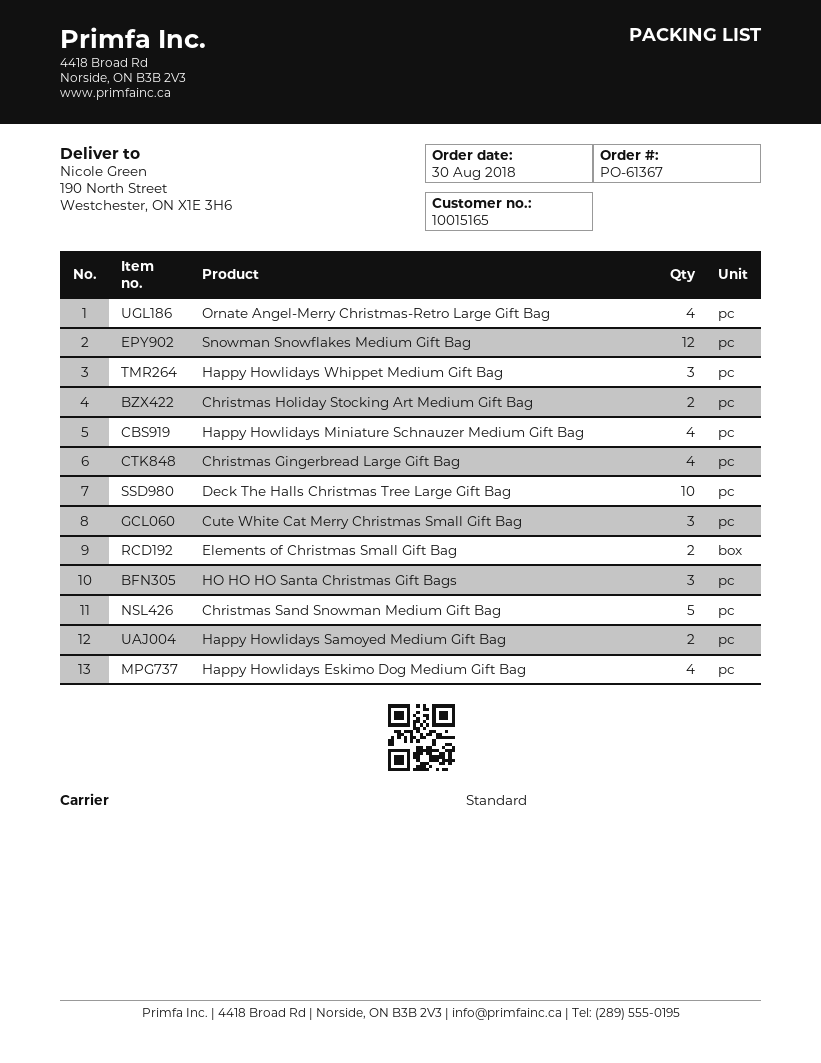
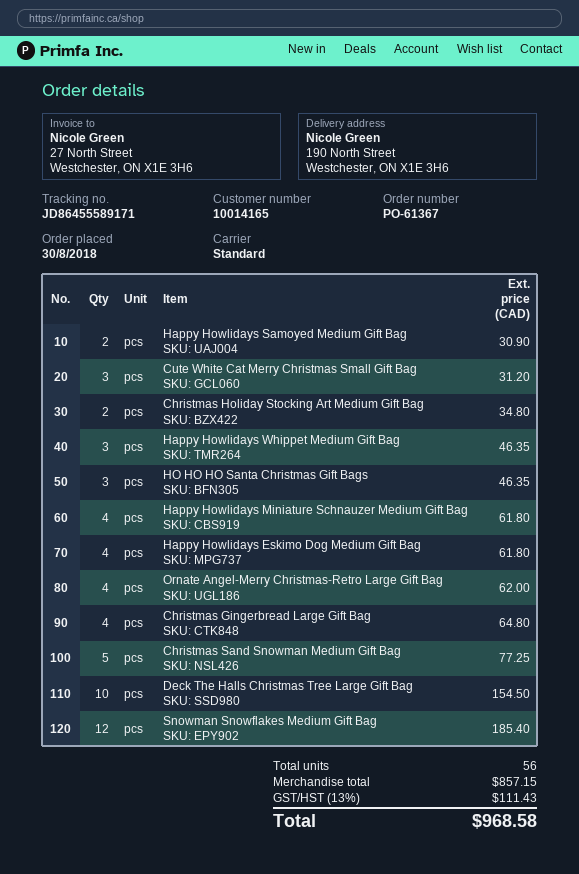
customer number: 10015165 -> 10014165
Elements of Christmas Small Gift Bag: 2 -> none

